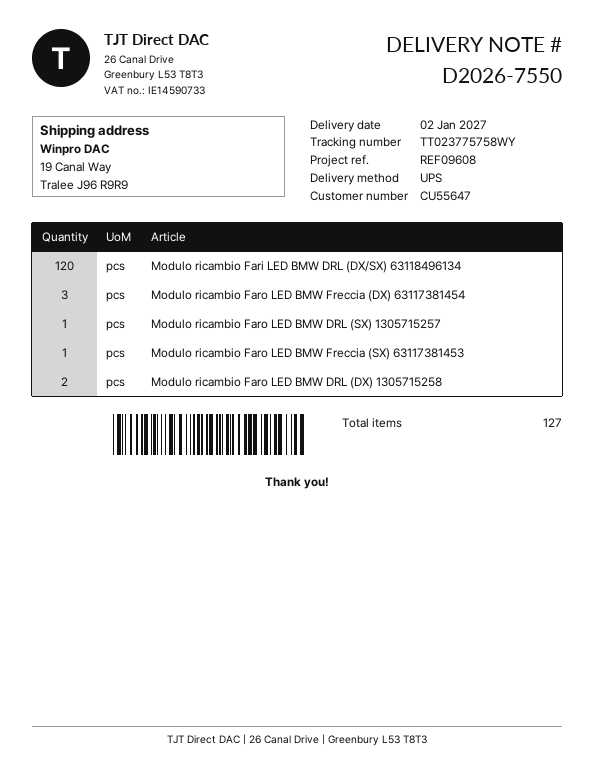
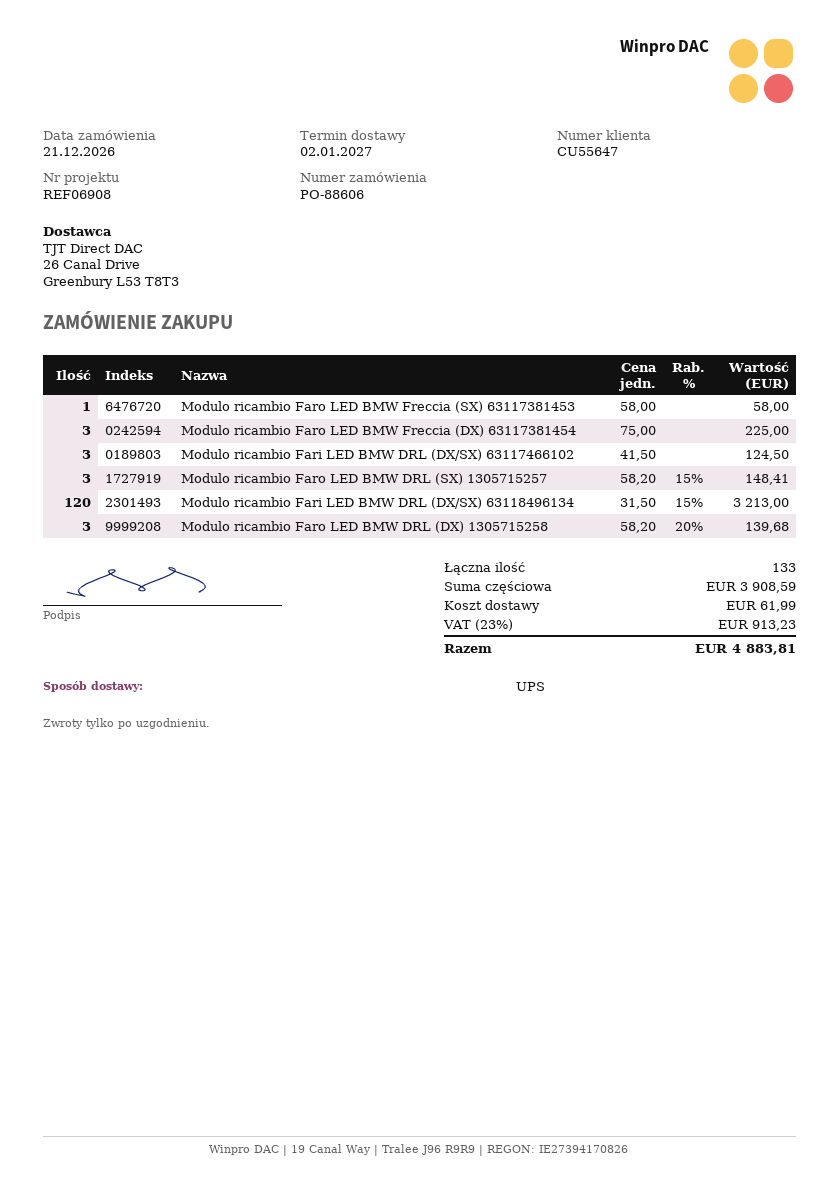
reference: REF09608 -> REF06908
Modulo ricambio Faro LED BMW DRL (SX) 1305715257: 1 -> 3
Modulo ricambio Faro LED BMW DRL (DX) 1305715258: 2 -> 3
Modulo ricambio Fari LED BMW DRL (DX/SX) 63117466102: none -> 3
total quantity: 127 -> 133

